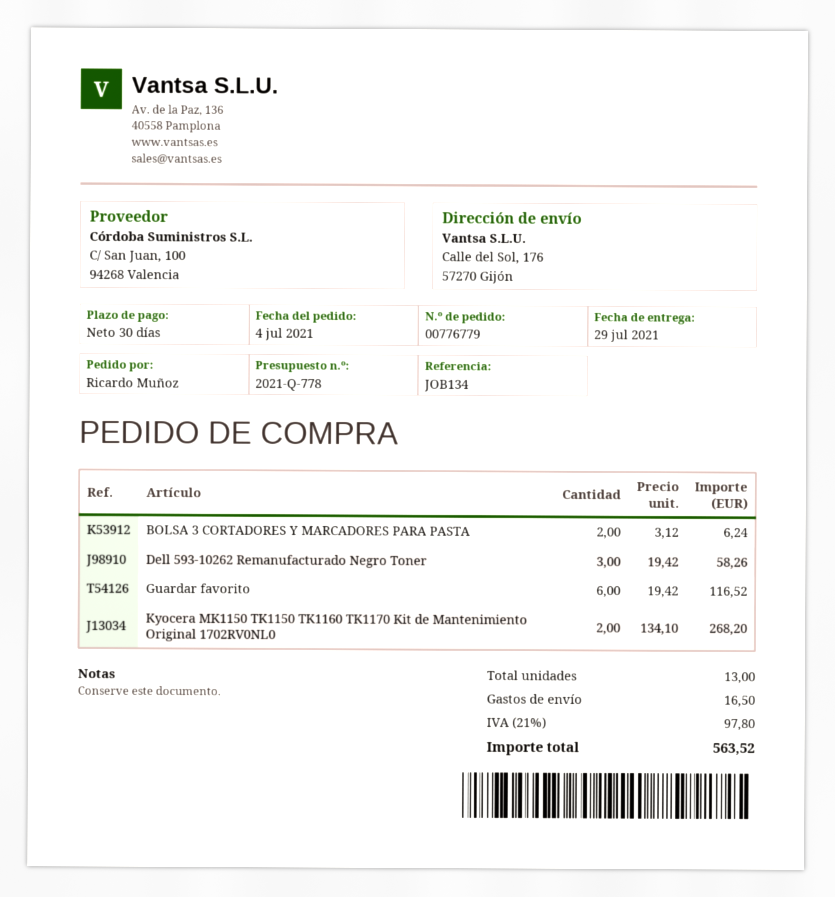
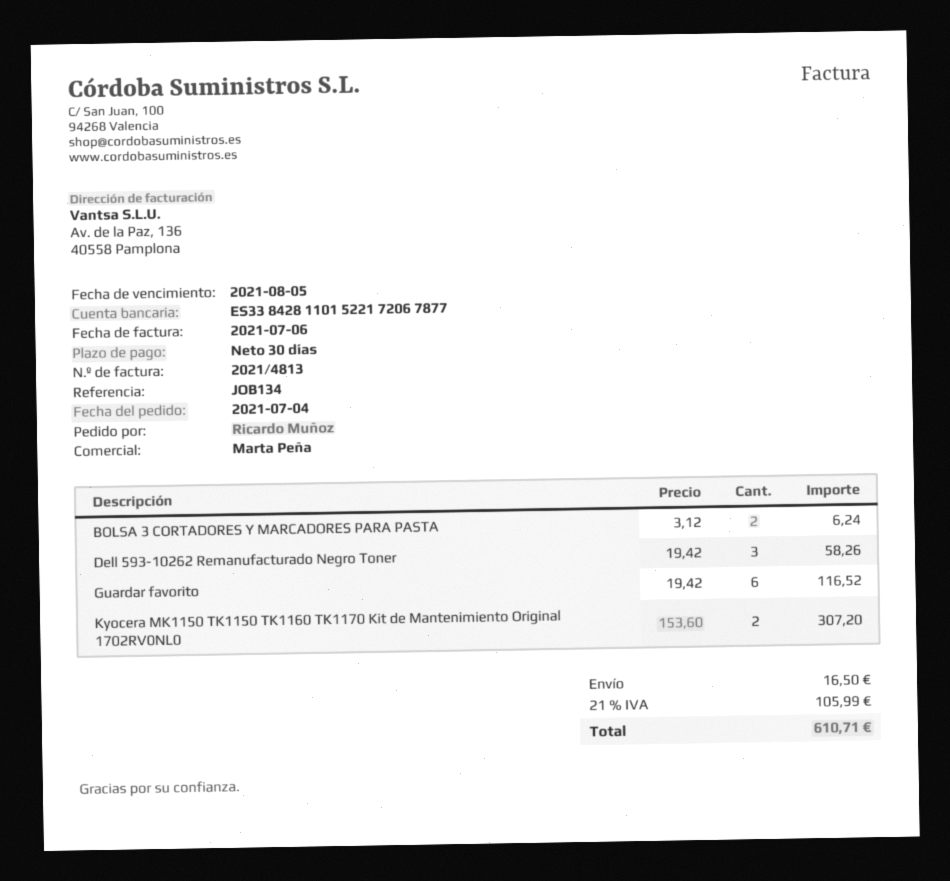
Kyocera MK1150 TK1150 TK1160 TK1170 Kit de Mantenimiento Original 1702RV0NL0: 2 x 134.10 = 268.20 -> 2 x 153.60 = 307.20
tax: 21% = 97.80 -> 21% = 105.99
total: 563.52 -> 610.71

